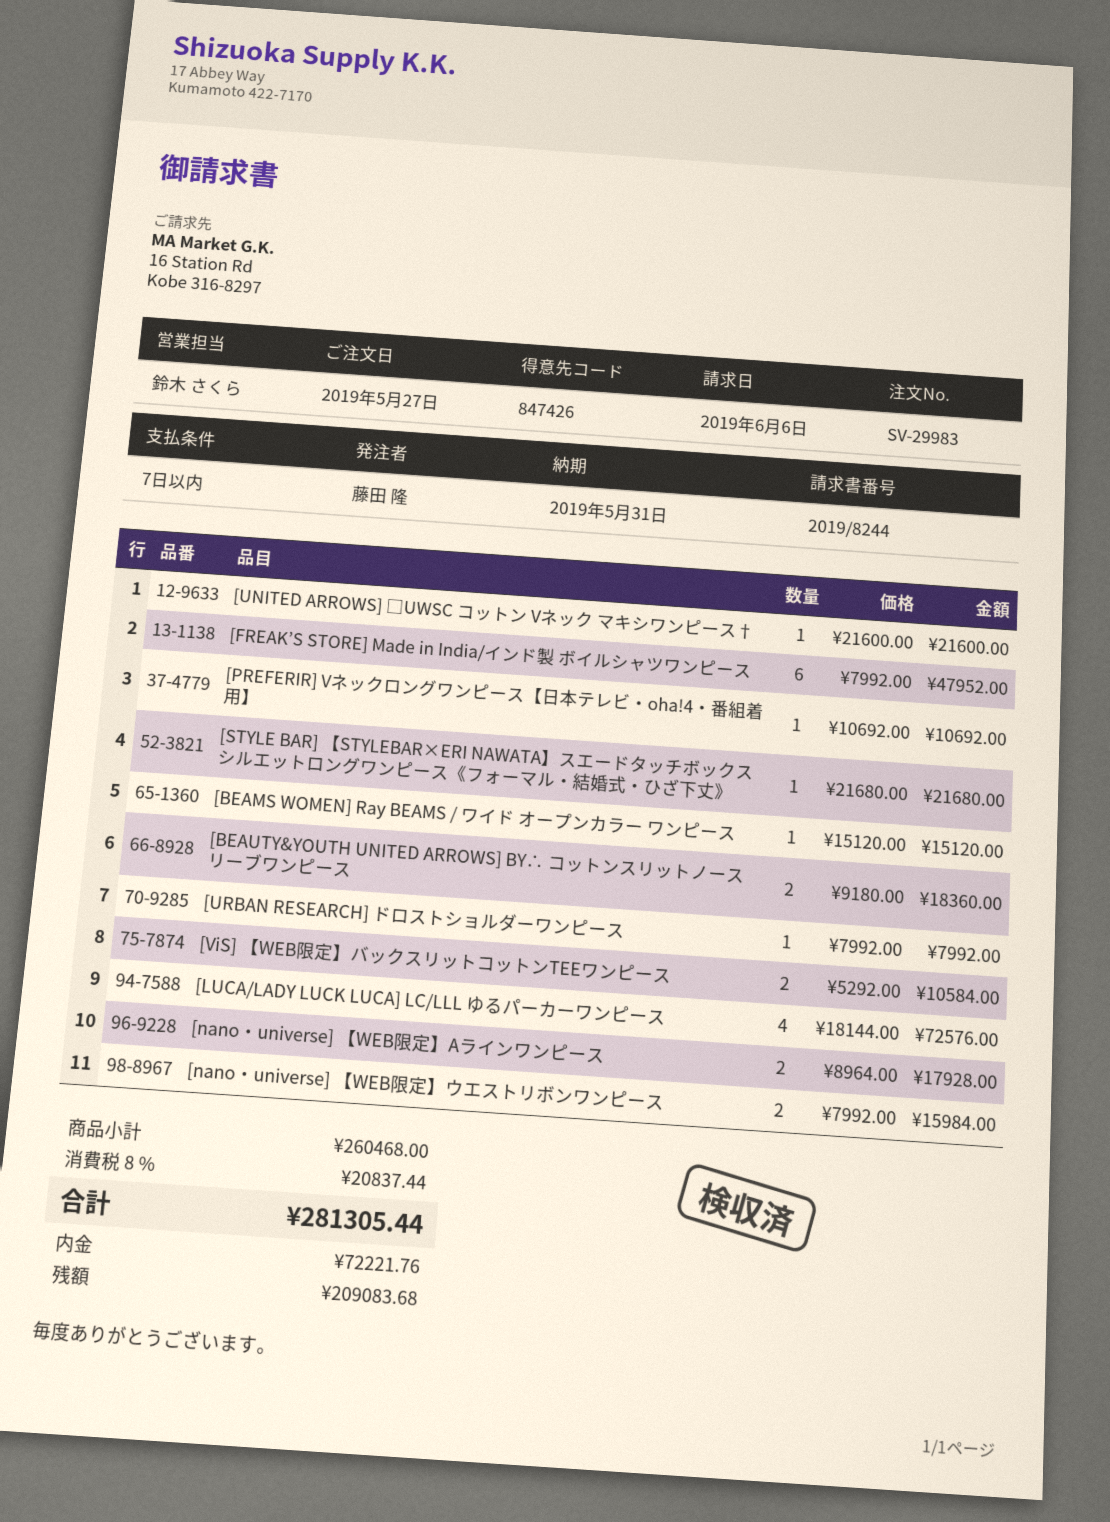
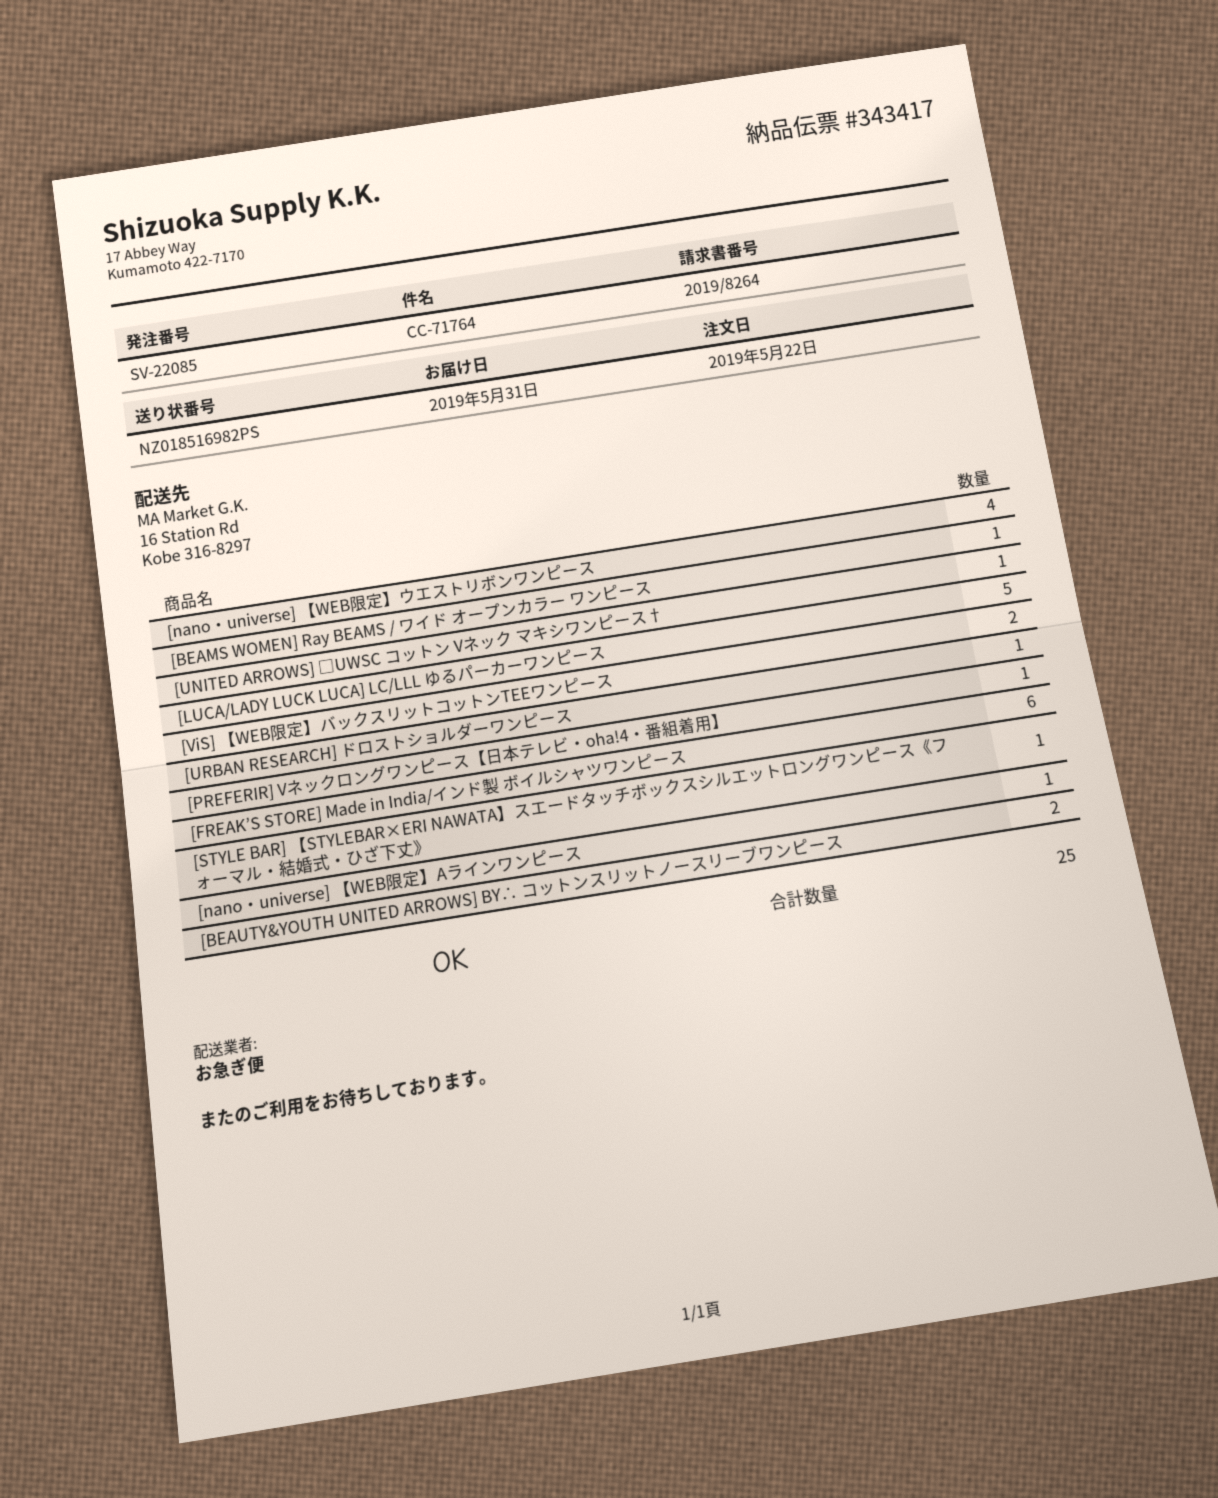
order number: SV-29983 -> SV-22085
order date: 2019-05-27 -> 2019-05-22
invoice number: 2019/8244 -> 2019/8264
[LUCA/LADY LUCK LUCA] LC/LLL ゆるパーカーワンピース: 4 -> 5
[nano・universe] 【WEB限定】Aラインワンピース: 2 -> 1
[nano・universe] 【WEB限定】ウエストリボンワンピース: 2 -> 4

